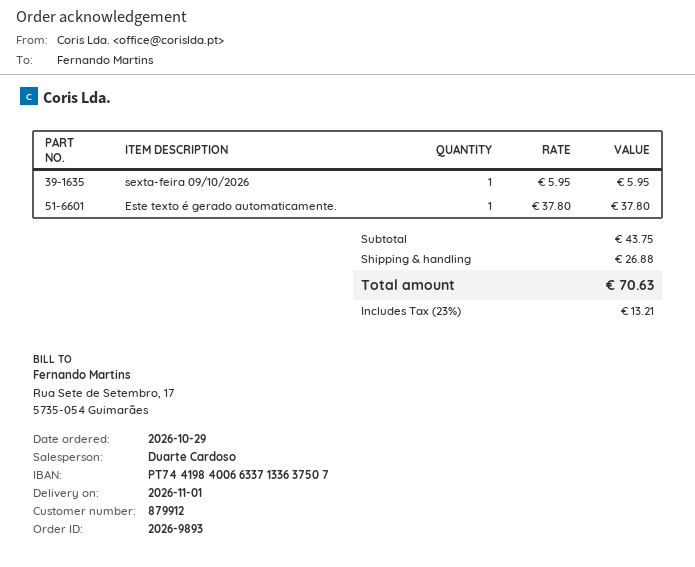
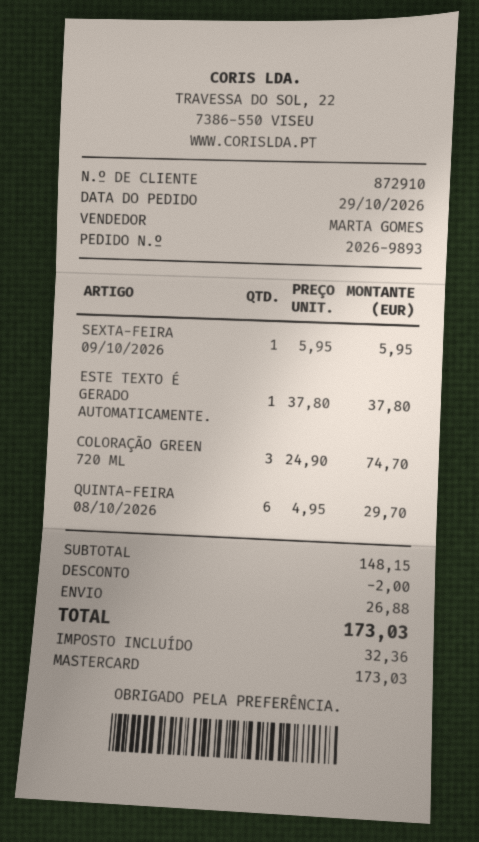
customer number: 879912 -> 872910
sales rep: Duarte Cardoso -> MARTA GOMES
COLORAÇÃO GREEN 720 ML: none -> 3 x 24.90 = 74.70
QUINTA-FEIRA 08/10/2026: none -> 6 x 4.95 = 29.70
subtotal: 43.75 -> 148.15
discount: none -> 2.00
tax: 13.21 -> 32.36
total: 70.63 -> 173.03

